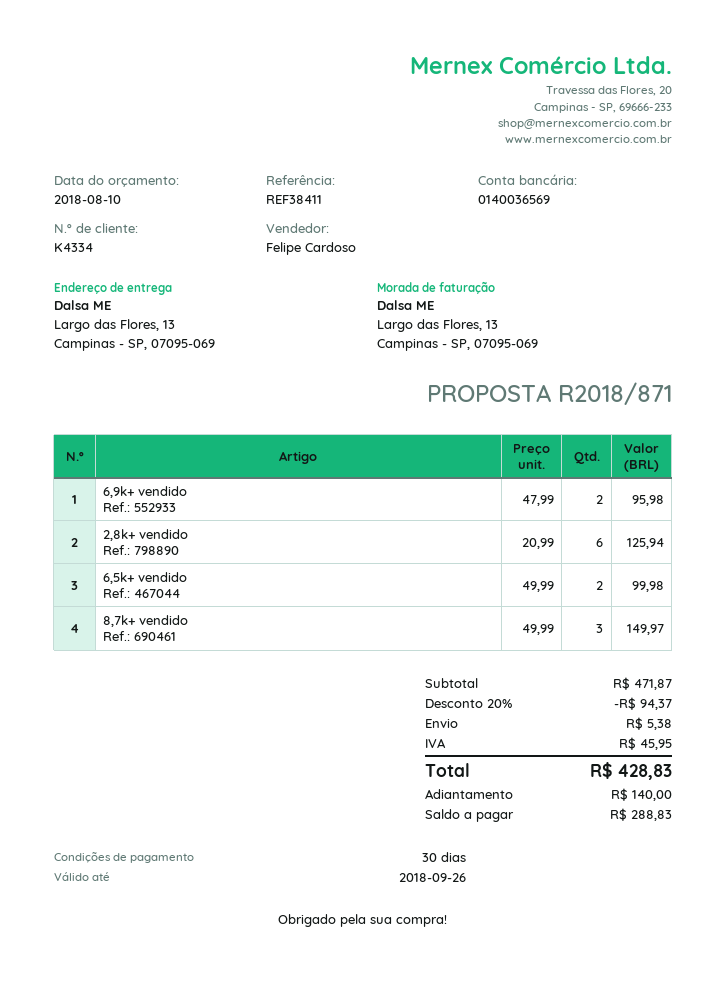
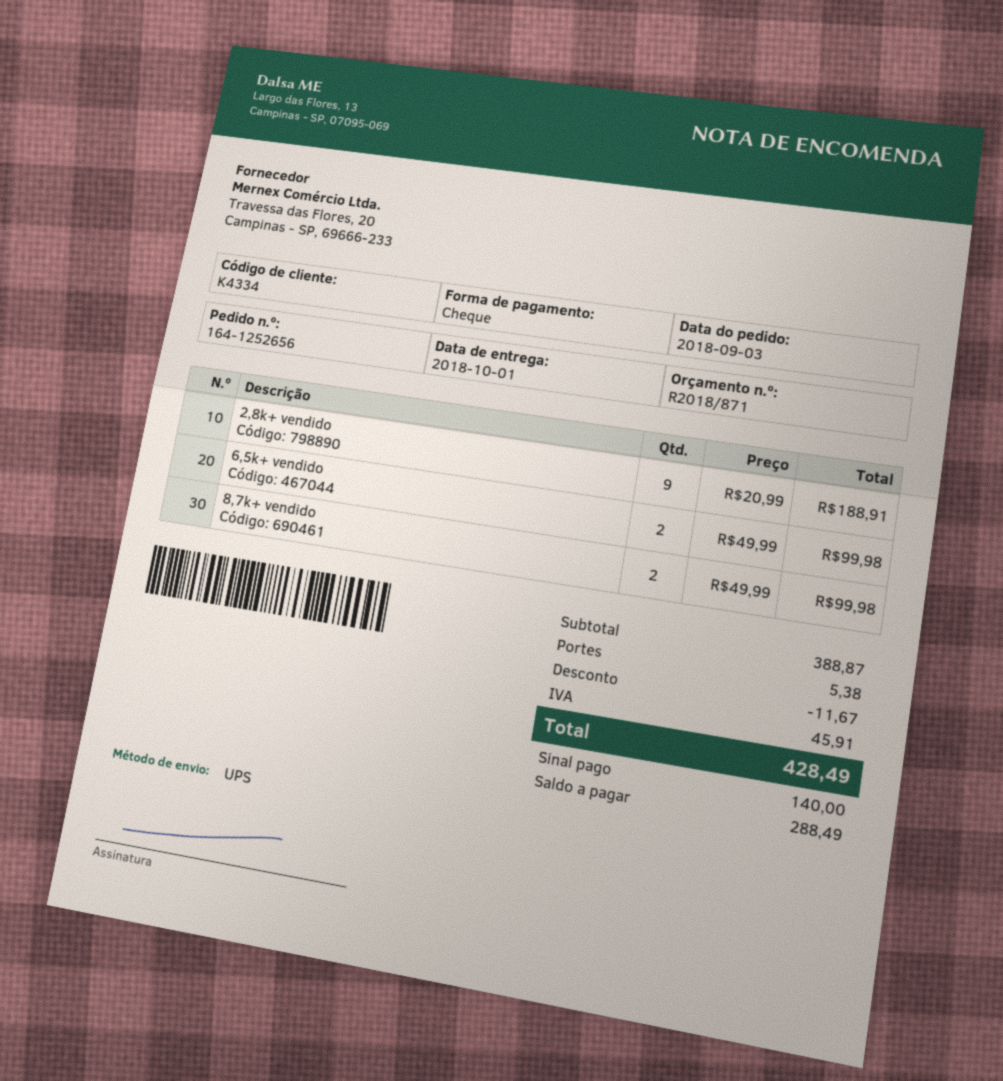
6,9k+ vendido: 2 x 47.99 = 95.98 -> none
2,8k+ vendido: 6 x 20.99 = 125.94 -> 9 x 20.99 = 188.91
8,7k+ vendido: 3 x 49.99 = 149.97 -> 2 x 49.99 = 99.98
subtotal: 471.87 -> 388.87
discount: 94.37 -> 11.67
tax: 45.95 -> 45.91
total: 428.83 -> 428.49
balance: 288.83 -> 288.49

